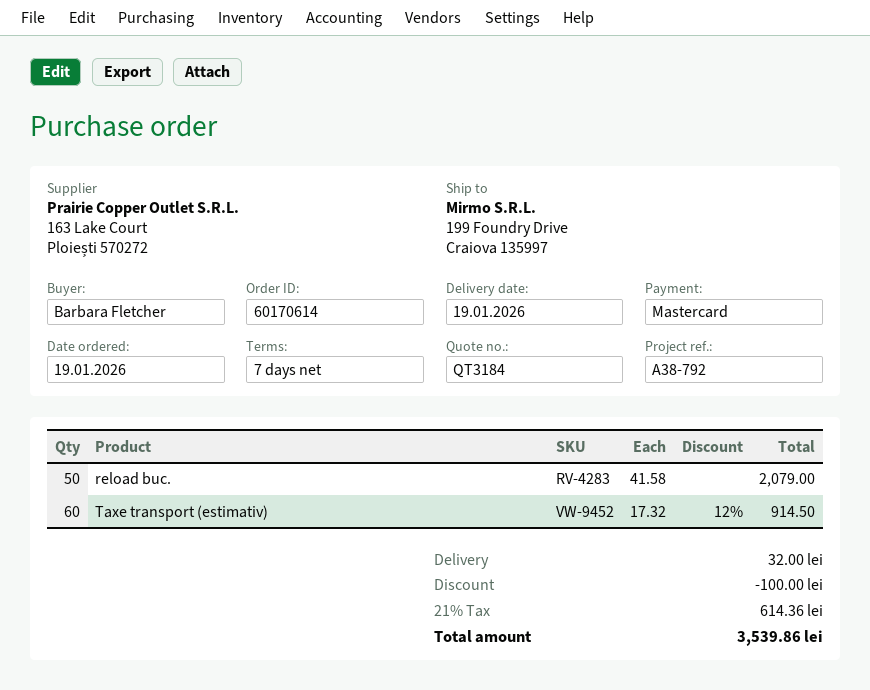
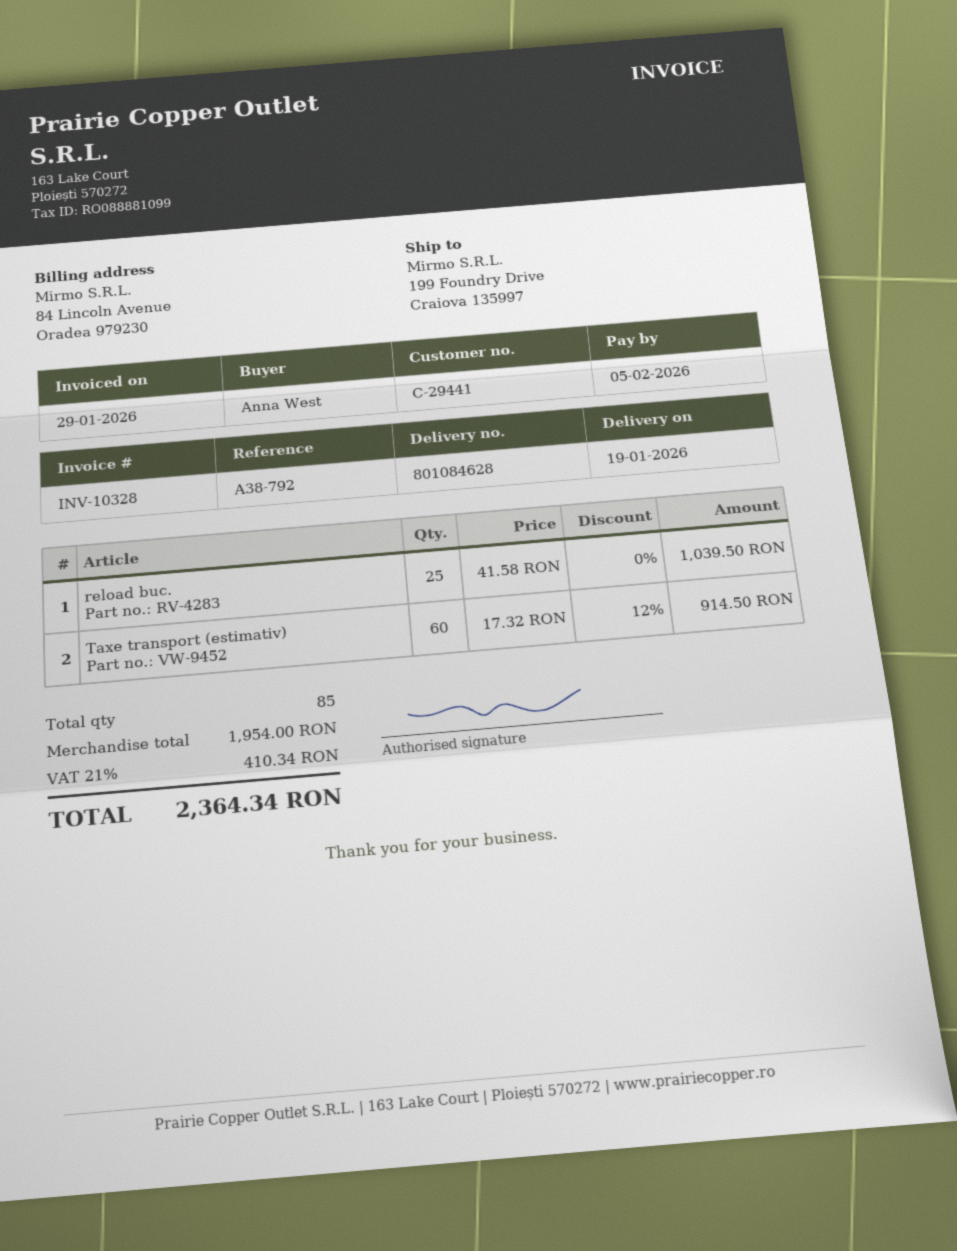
ordered by: Barbara Fletcher -> Anna West
reload buc.: 50 x 41.58 = 2079.00 -> 25 x 41.58 = 1039.50
discount: 100.00 -> none
shipping: 32.00 -> none
tax: 21% = 614.36 -> 21% = 410.34
total: 3539.86 -> 2364.34

